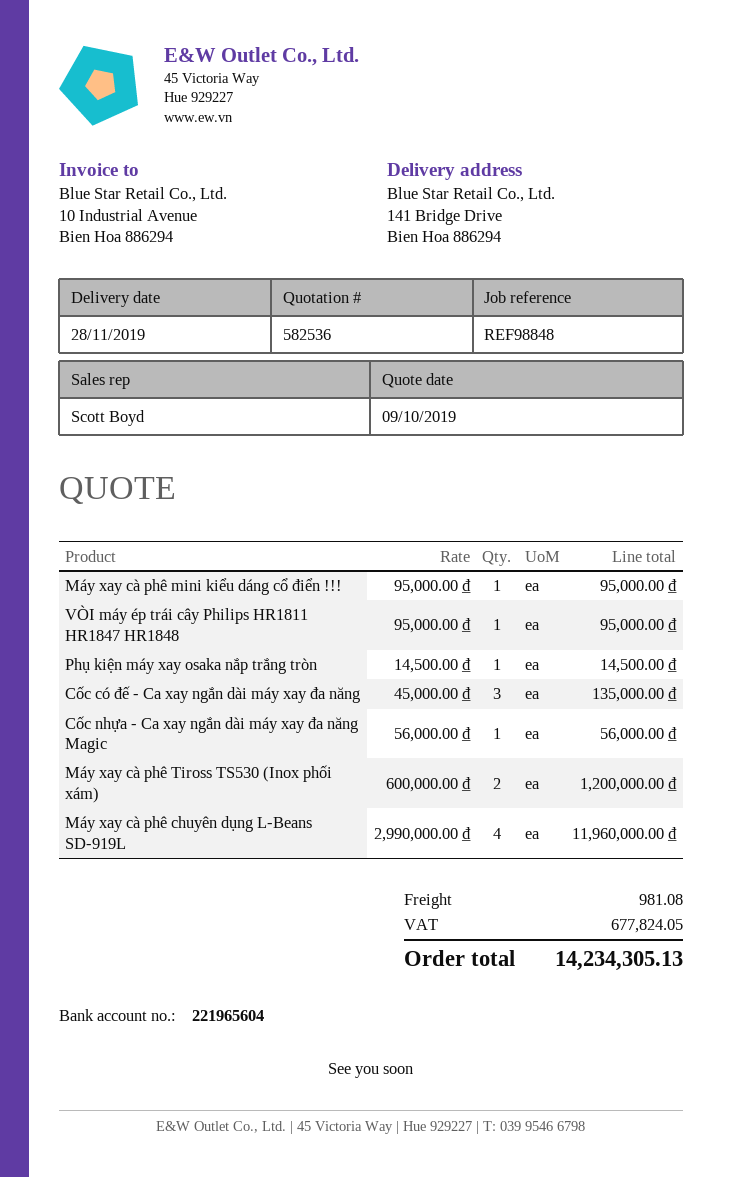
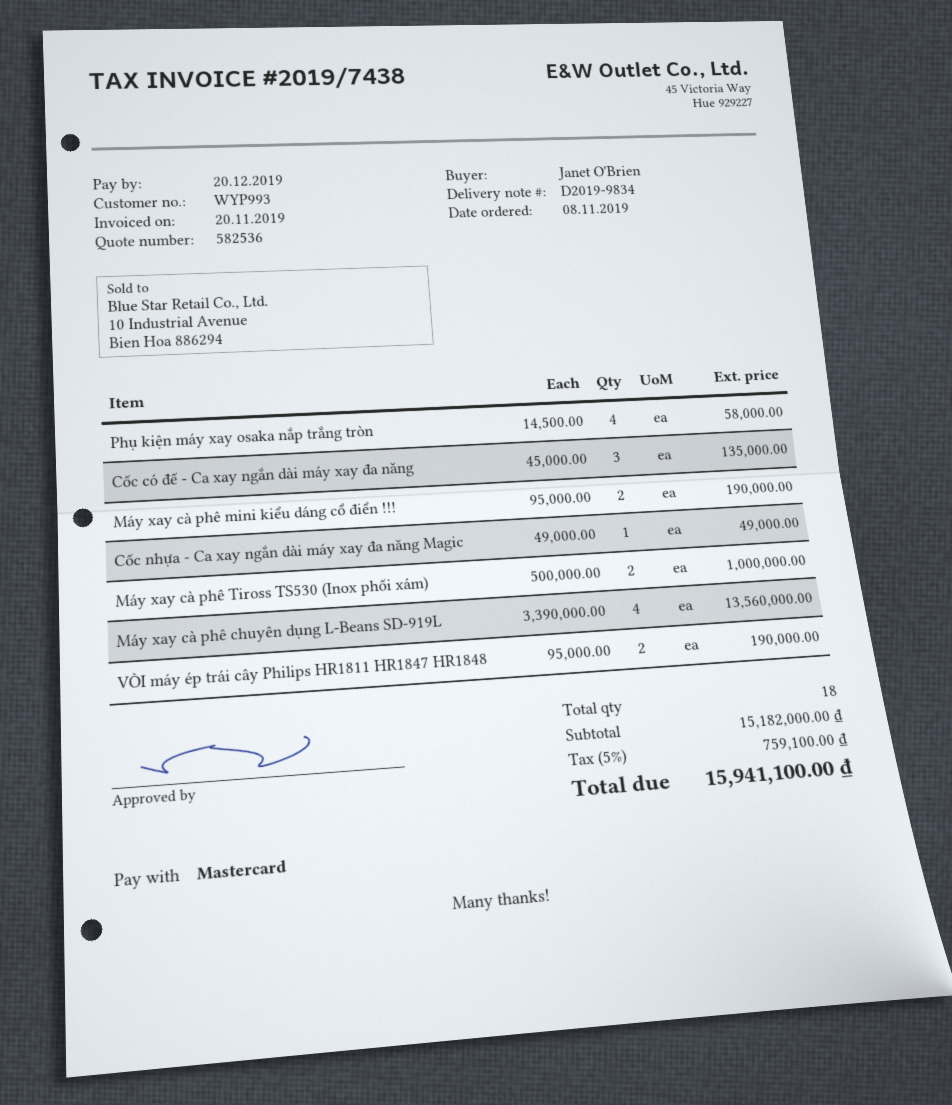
Máy xay cà phê mini kiểu dáng cổ điển !!!: 1 x 95000.00 = 95000.00 -> 2 x 95000.00 = 190000.00
VÒI máy ép trái cây Philips HR1811 HR1847 HR1848: 1 x 95000.00 = 95000.00 -> 2 x 95000.00 = 190000.00
Phụ kiện máy xay osaka nắp trắng tròn: 1 x 14500.00 = 14500.00 -> 4 x 14500.00 = 58000.00
Cốc nhựa - Ca xay ngắn dài máy xay đa năng Magic: 1 x 56000.00 = 56000.00 -> 1 x 49000.00 = 49000.00
Máy xay cà phê Tiross TS530 (Inox phối xám): 2 x 600000.00 = 1200000.00 -> 2 x 500000.00 = 1000000.00
Máy xay cà phê chuyên dụng L-Beans SD-919L: 4 x 2990000.00 = 11960000.00 -> 4 x 3390000.00 = 13560000.00
shipping: 981.08 -> none
tax: 677824.05 -> 759100.00
total: 14234305.13 -> 15941100.00

